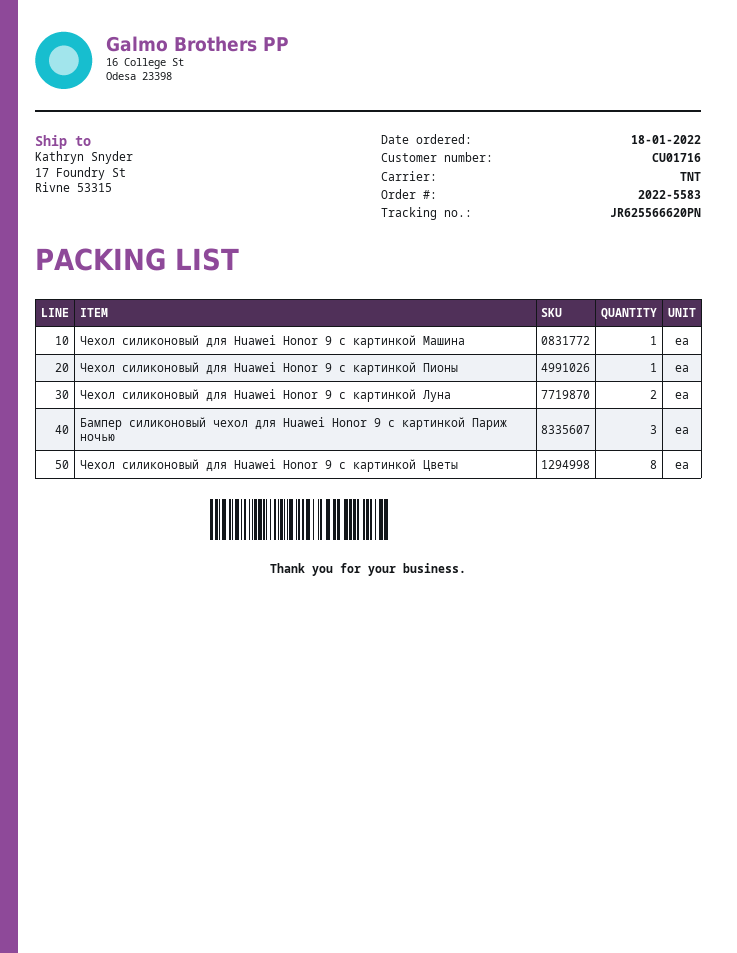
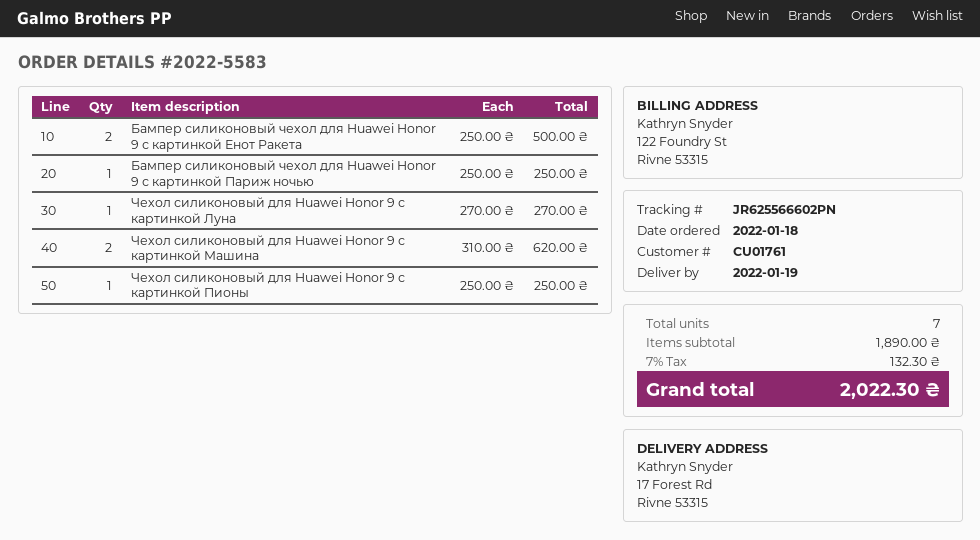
customer number: CU01716 -> CU01761
tracking number: JR625566620PN -> JR625566602PN
ship to: 17 Foundry St, Rivne 53315 -> 17 Forest Rd, Rivne 53315
Чехол силиконовый для Huawei Honor 9 с картинкой Машина: 1 -> 2
Чехол силиконовый для Huawei Honor 9 с картинкой Луна: 2 -> 1
Бампер силиконовый чехол для Huawei Honor 9 с картинкой Париж ночью: 3 -> 1
Чехол силиконовый для Huawei Honor 9 с картинкой Цветы: 8 -> none
Бампер силиконовый чехол для Huawei Honor 9 с картинкой Енот Ракета: none -> 2

